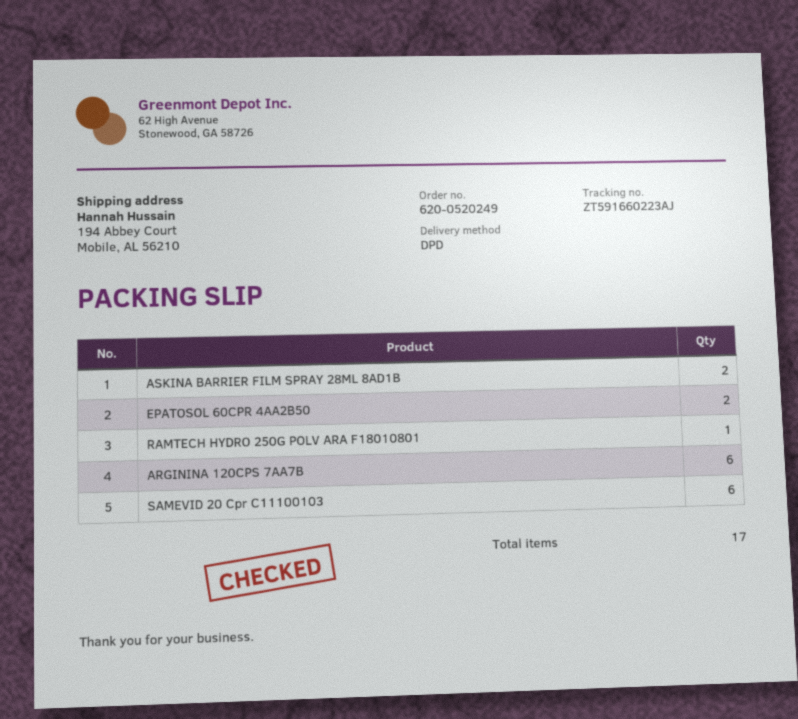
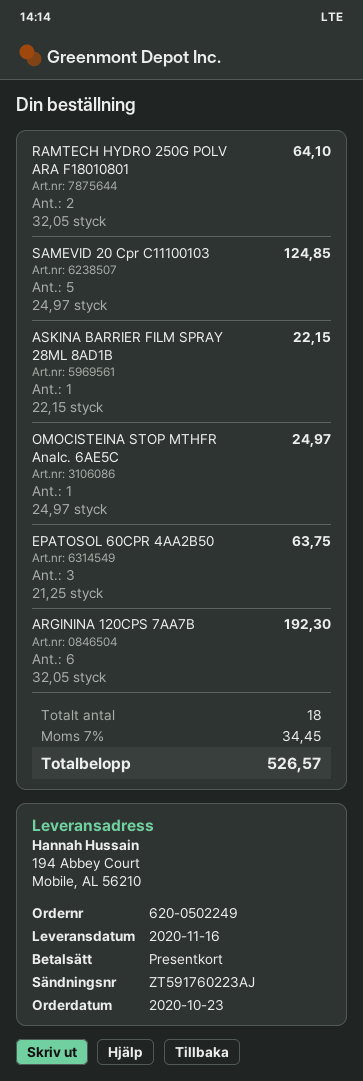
order number: 620-0520249 -> 620-0502249
tracking number: ZT591660223AJ -> ZT591760223AJ
ASKINA BARRIER FILM SPRAY 28ML 8AD1B: 2 -> 1
EPATOSOL 60CPR 4AA2B50: 2 -> 3
RAMTECH HYDRO 250G POLV ARA F18010801: 1 -> 2
SAMEVID 20 Cpr C11100103: 6 -> 5
OMOCISTEINA STOP MTHFR Analc. 6AE5C: none -> 1
total quantity: 17 -> 18

